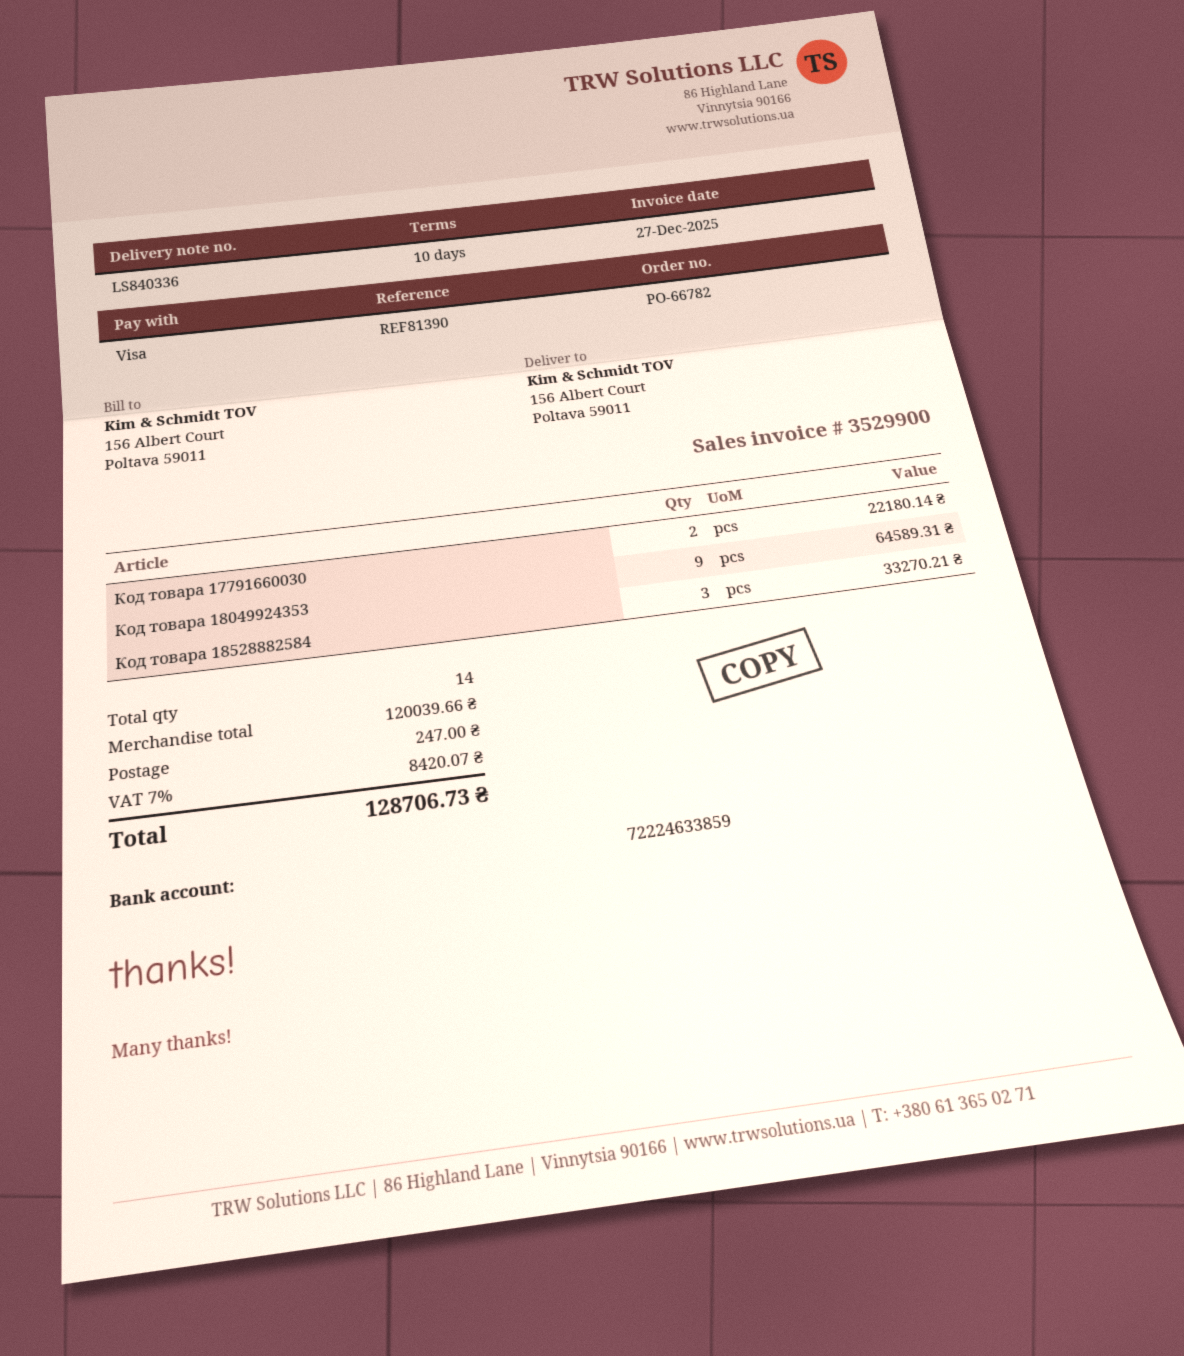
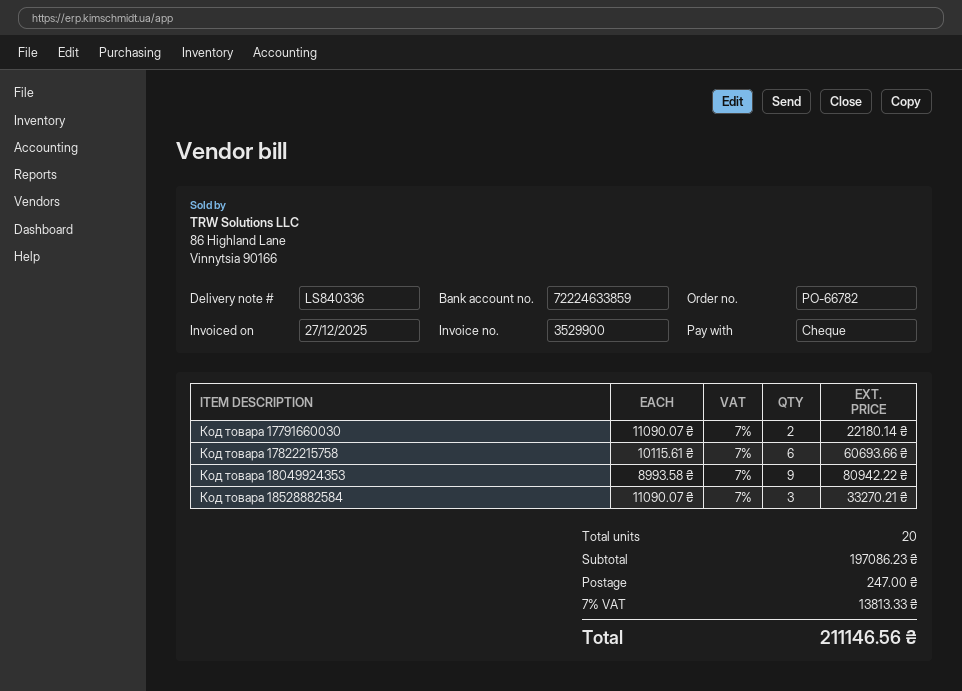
payment method: Visa -> cheque
Код товара 18049924353: 9 for 64589.31 -> 9 for 80942.22
Код товара 17822215758: none -> 6 for 60693.66
total quantity: 14 -> 20
subtotal: 120039.66 -> 197086.23
tax: 7% = 8420.07 -> 7% = 13813.33
total: 128706.73 -> 211146.56

